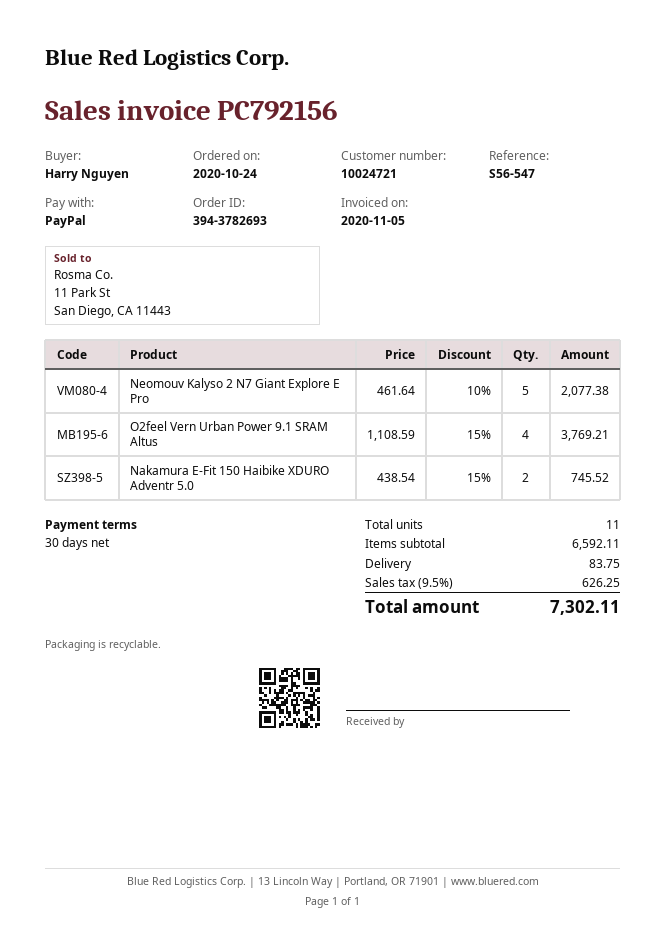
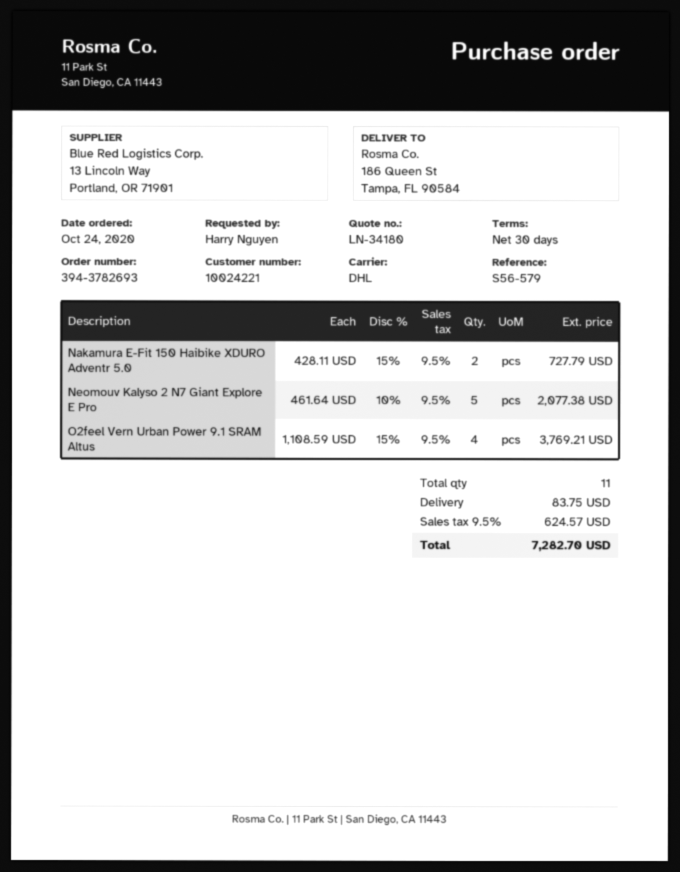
customer number: 10024721 -> 10024221
reference: S56-547 -> S56-579
Nakamura E-Fit 150 Haibike XDURO Adventr 5.0: 2 x 438.54 - 15% = 745.52 -> 2 x 428.11 - 15% = 727.79
tax: 9.5% = 626.25 -> 9.5% = 624.57
total: 7302.11 -> 7282.70

